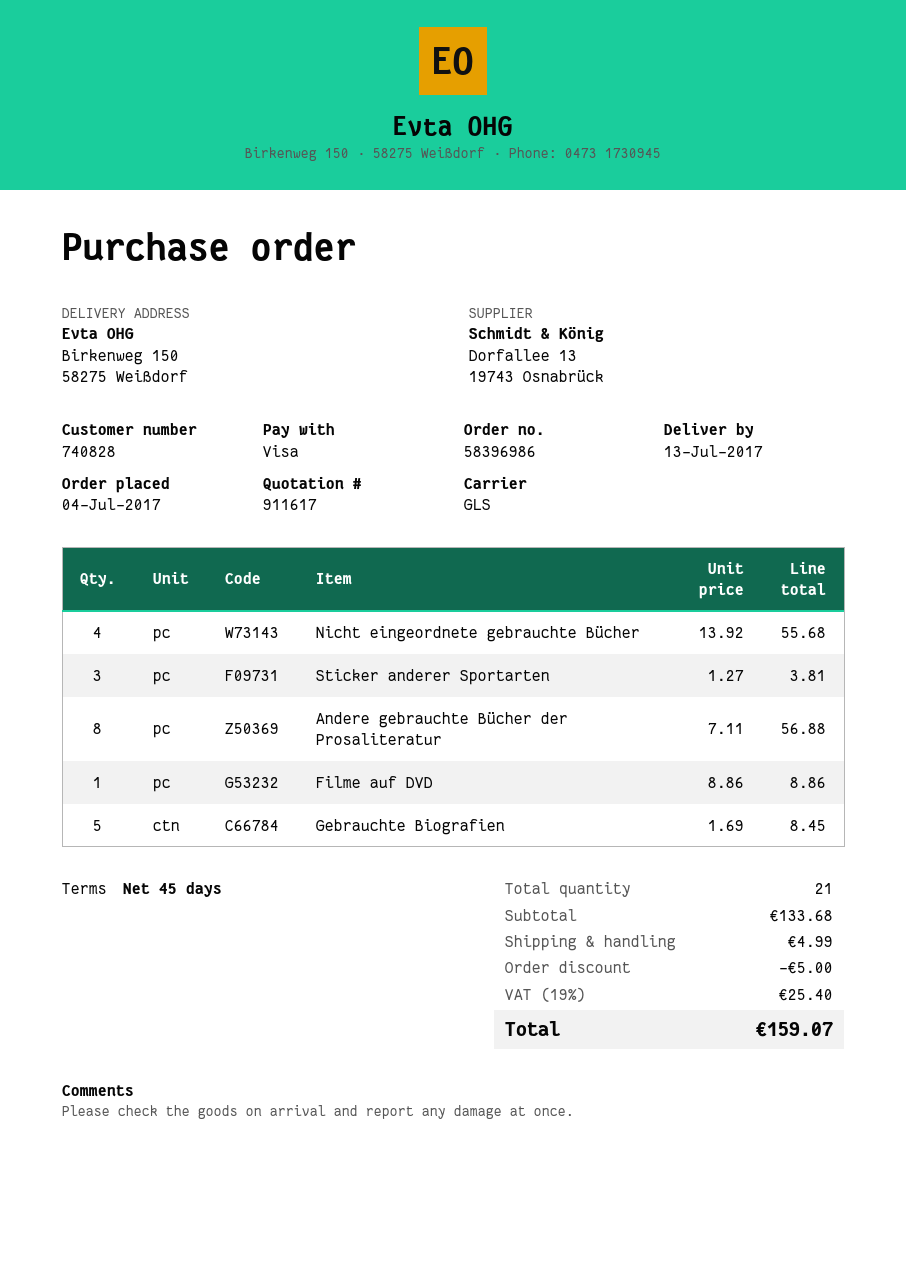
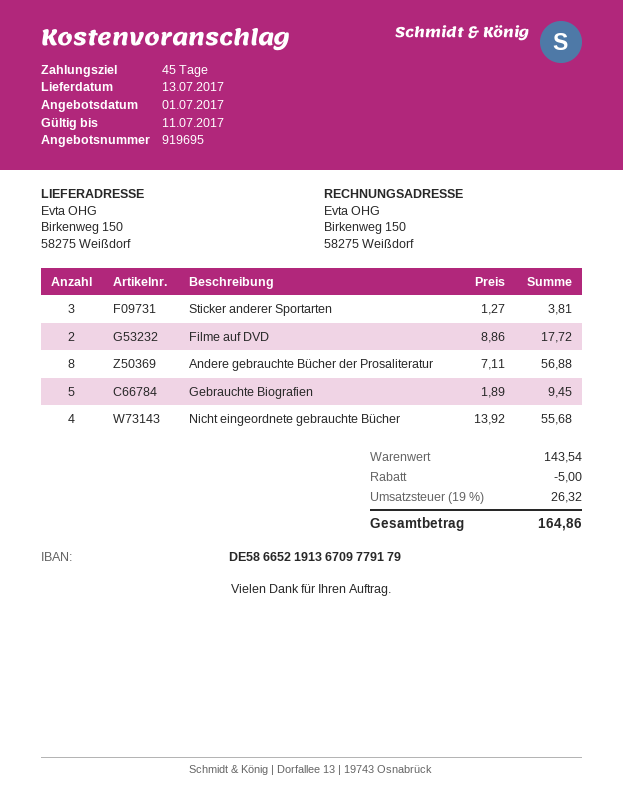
quote number: 911617 -> 919695
Filme auf DVD: 1 x 8.86 = 8.86 -> 2 x 8.86 = 17.72
Gebrauchte Biografien: 5 x 1.69 = 8.45 -> 5 x 1.89 = 9.45
subtotal: 133.68 -> 143.54
shipping: 4.99 -> none
tax: 19% = 25.40 -> 19% = 26.32
total: 159.07 -> 164.86

